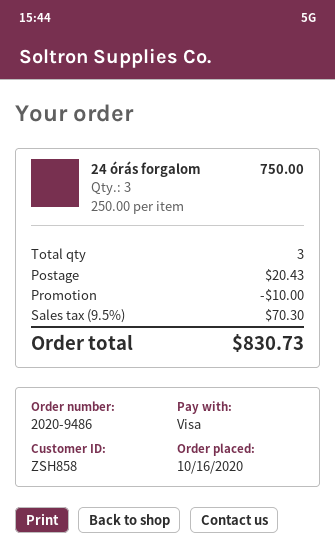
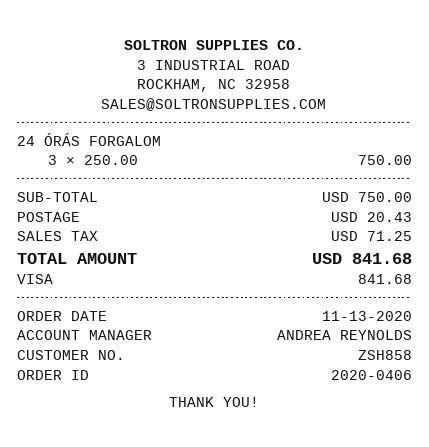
order number: 2020-9486 -> 2020-0406
order date: 2020-10-16 -> 2020-11-13
discount: 10.00 -> none
tax: 70.30 -> 71.25
total: 830.73 -> 841.68

